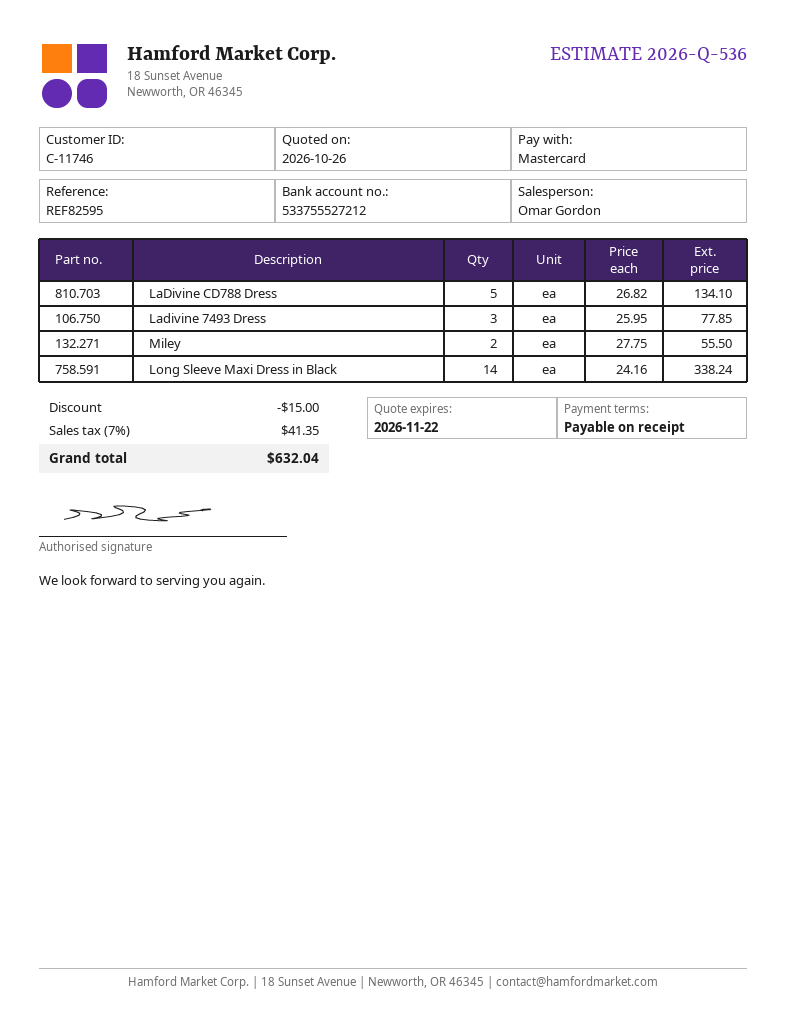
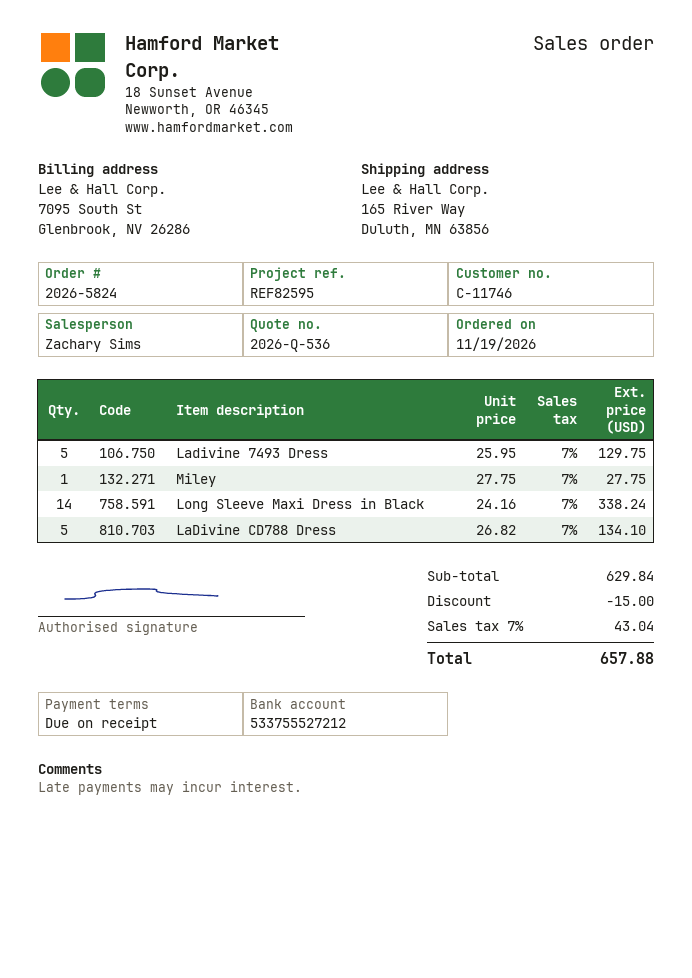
sales rep: Omar Gordon -> Zachary Sims
Ladivine 7493 Dress: 3 x 25.95 = 77.85 -> 5 x 25.95 = 129.75
Miley: 2 x 27.75 = 55.50 -> 1 x 27.75 = 27.75
tax: 7% = 41.35 -> 7% = 43.04
total: 632.04 -> 657.88

